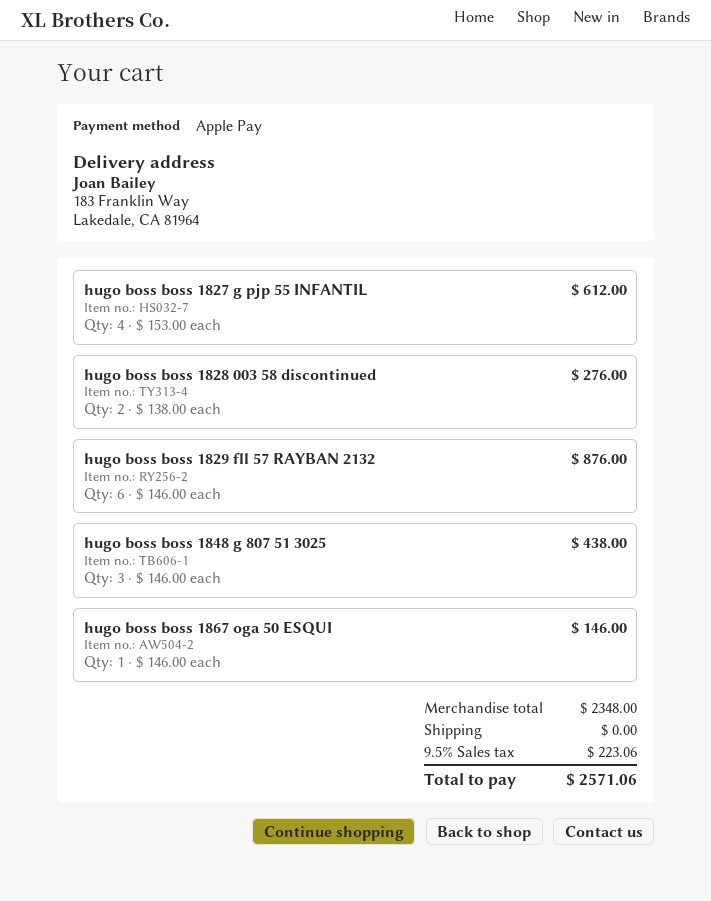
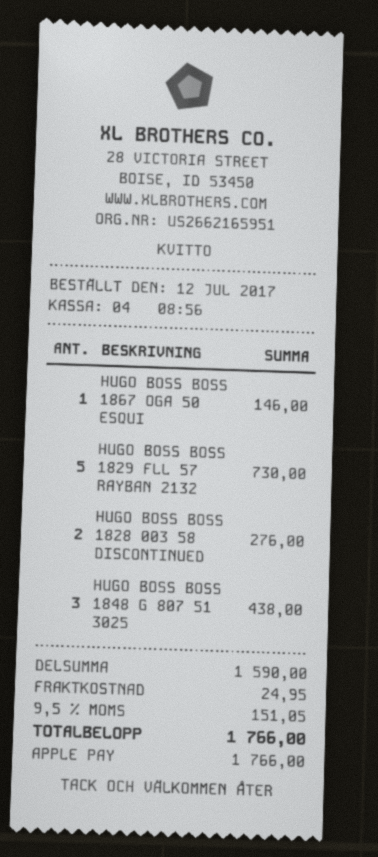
hugo boss boss 1827 g pjp 55 INFANTIL: 4 for 612.00 -> none
hugo boss boss 1829 fll 57 RAYBAN 2132: 6 for 876.00 -> 5 for 730.00
subtotal: 2348.00 -> 1590.00
shipping: 0.00 -> 24.95
tax: 9.5% = 223.06 -> 9.5% = 151.05
total: 2571.06 -> 1766.00

